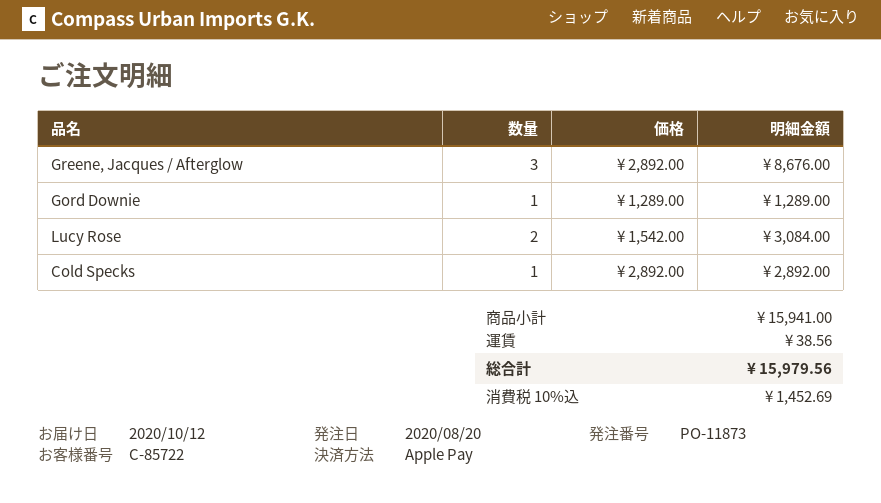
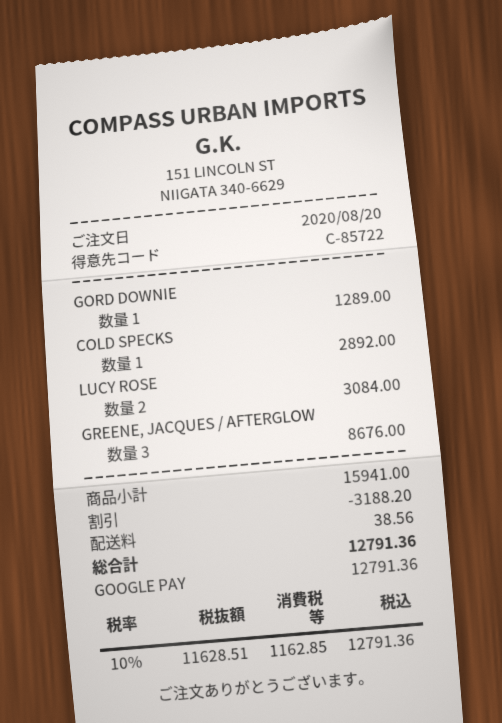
payment method: Apple Pay -> Google Pay
discount: none -> 3188.20
tax: 10% = 1452.69 -> 10% = 1162.85
total: 15979.56 -> 12791.36

